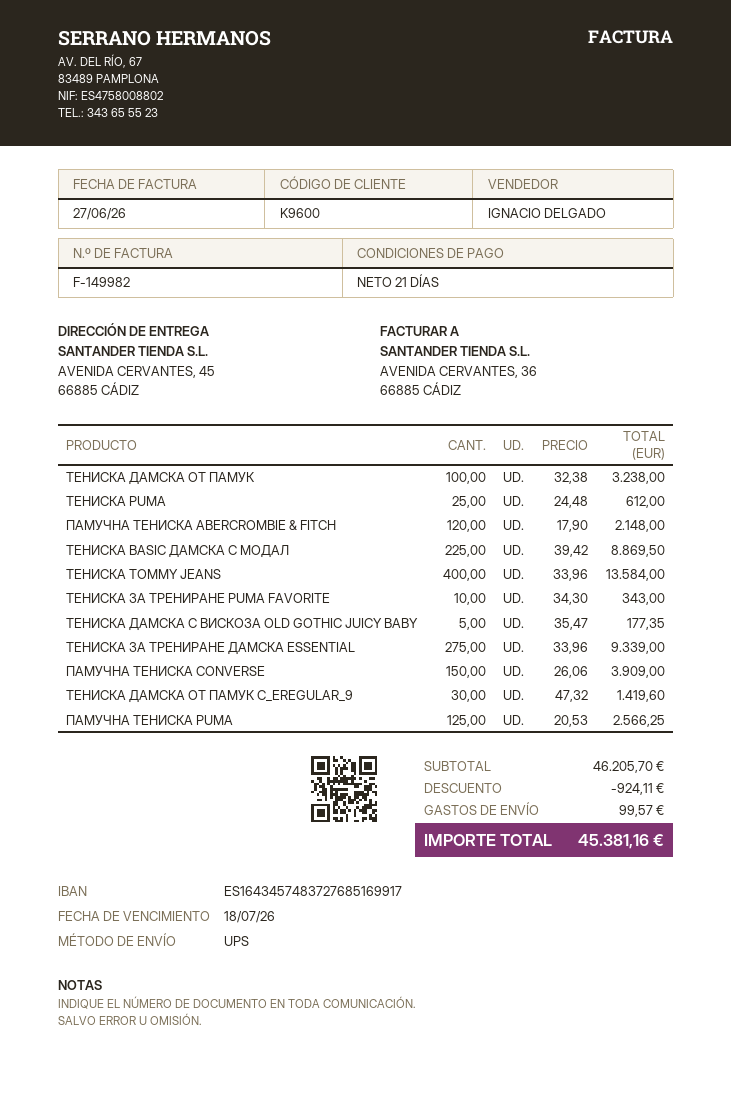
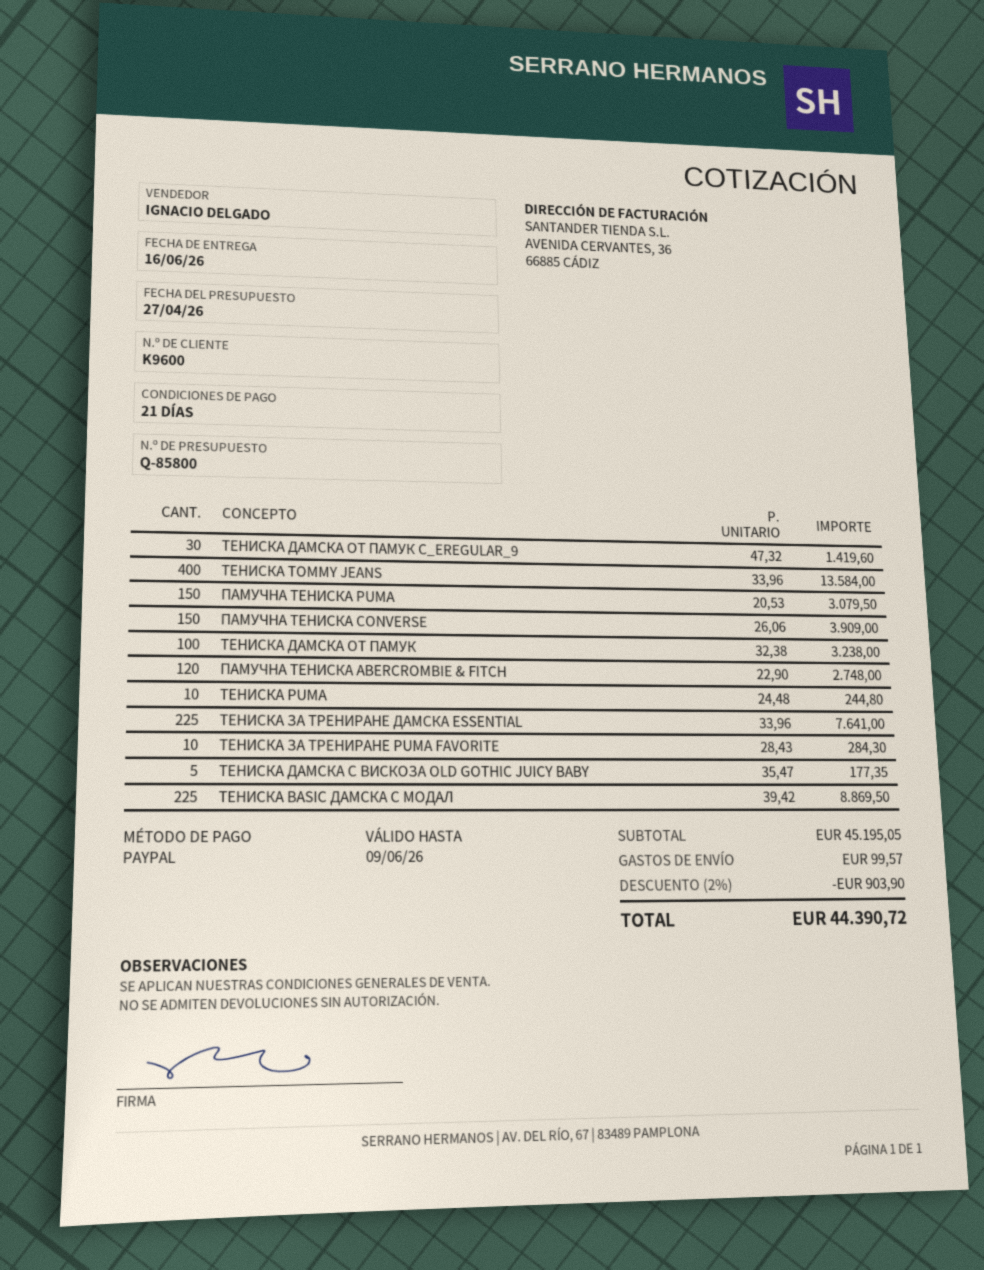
ТЕНИСКА PUMA: 25 x 24.48 = 612.00 -> 10 x 24.48 = 244.80
ПАМУЧНА ТЕНИСКА ABERCROMBIE & FITCH: 120 x 17.90 = 2148.00 -> 120 x 22.90 = 2748.00
ТЕНИСКА ЗА ТРЕНИРАНЕ PUMA FAVORITE: 10 x 34.30 = 343.00 -> 10 x 28.43 = 284.30
ТЕНИСКА ЗА ТРЕНИРАНЕ ДАМСКА ESSENTIAL: 275 x 33.96 = 9339.00 -> 225 x 33.96 = 7641.00
ПАМУЧНА ТЕНИСКА PUMA: 125 x 20.53 = 2566.25 -> 150 x 20.53 = 3079.50
subtotal: 46205.70 -> 45195.05
discount: 924.11 -> 903.90
total: 45381.16 -> 44390.72

